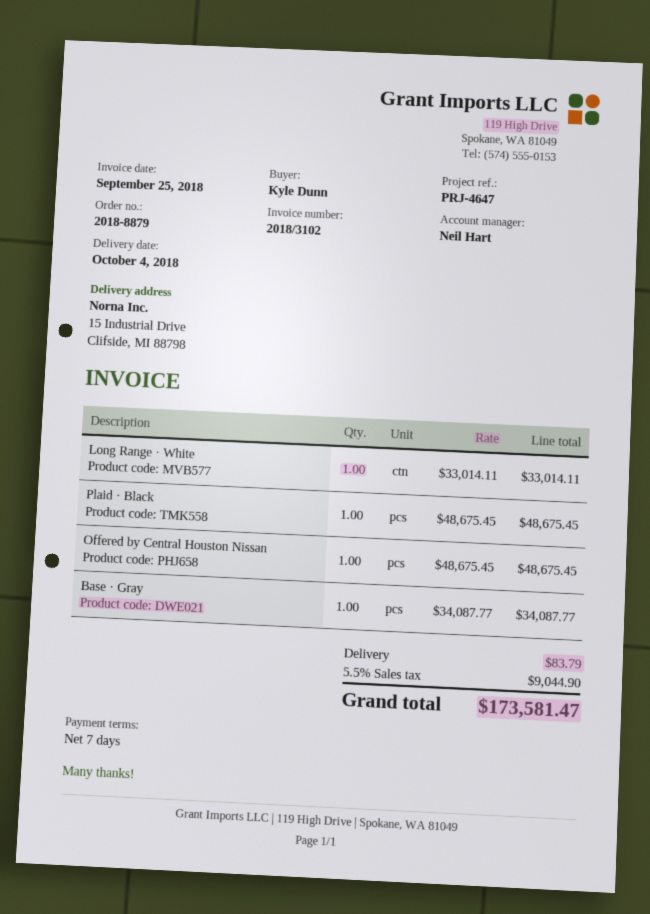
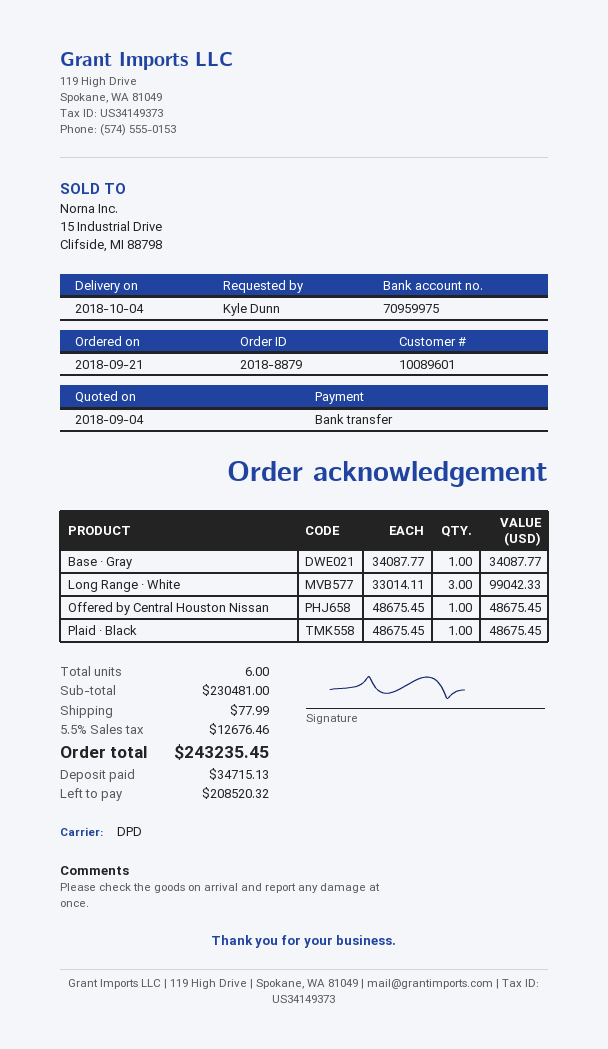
Long Range · White: 1 x 33014.11 = 33014.11 -> 3 x 33014.11 = 99042.33
shipping: 83.79 -> 77.99
tax: 5.5% = 9044.90 -> 5.5% = 12676.46
total: 173581.47 -> 243235.45

